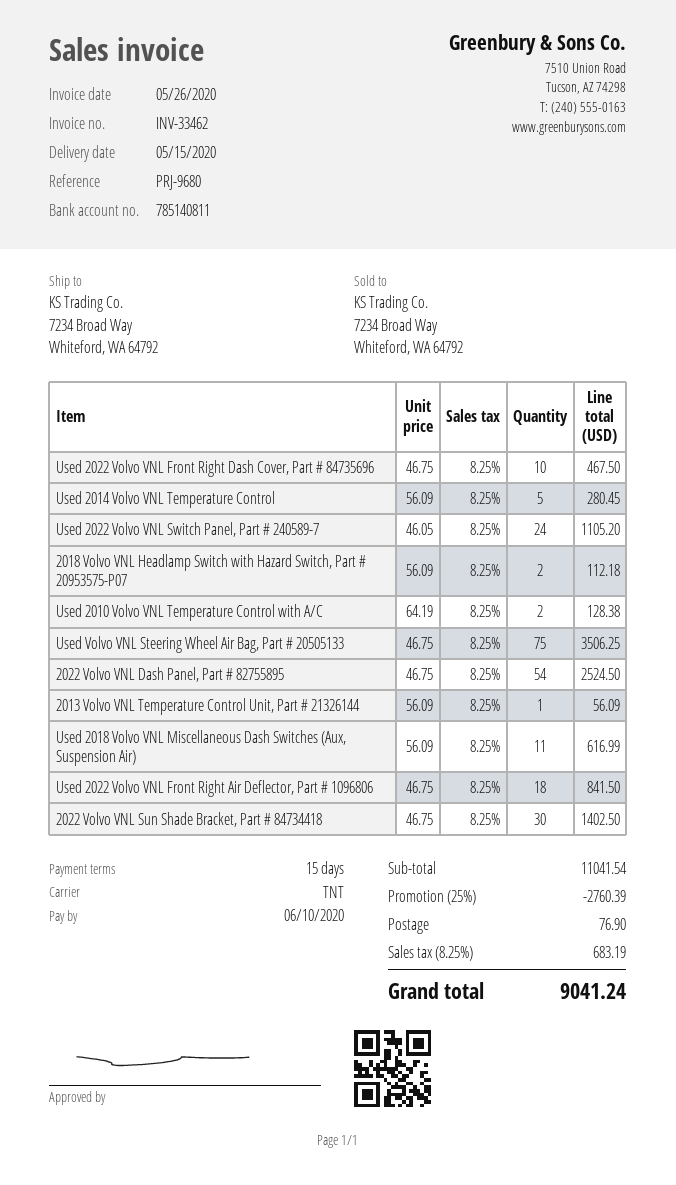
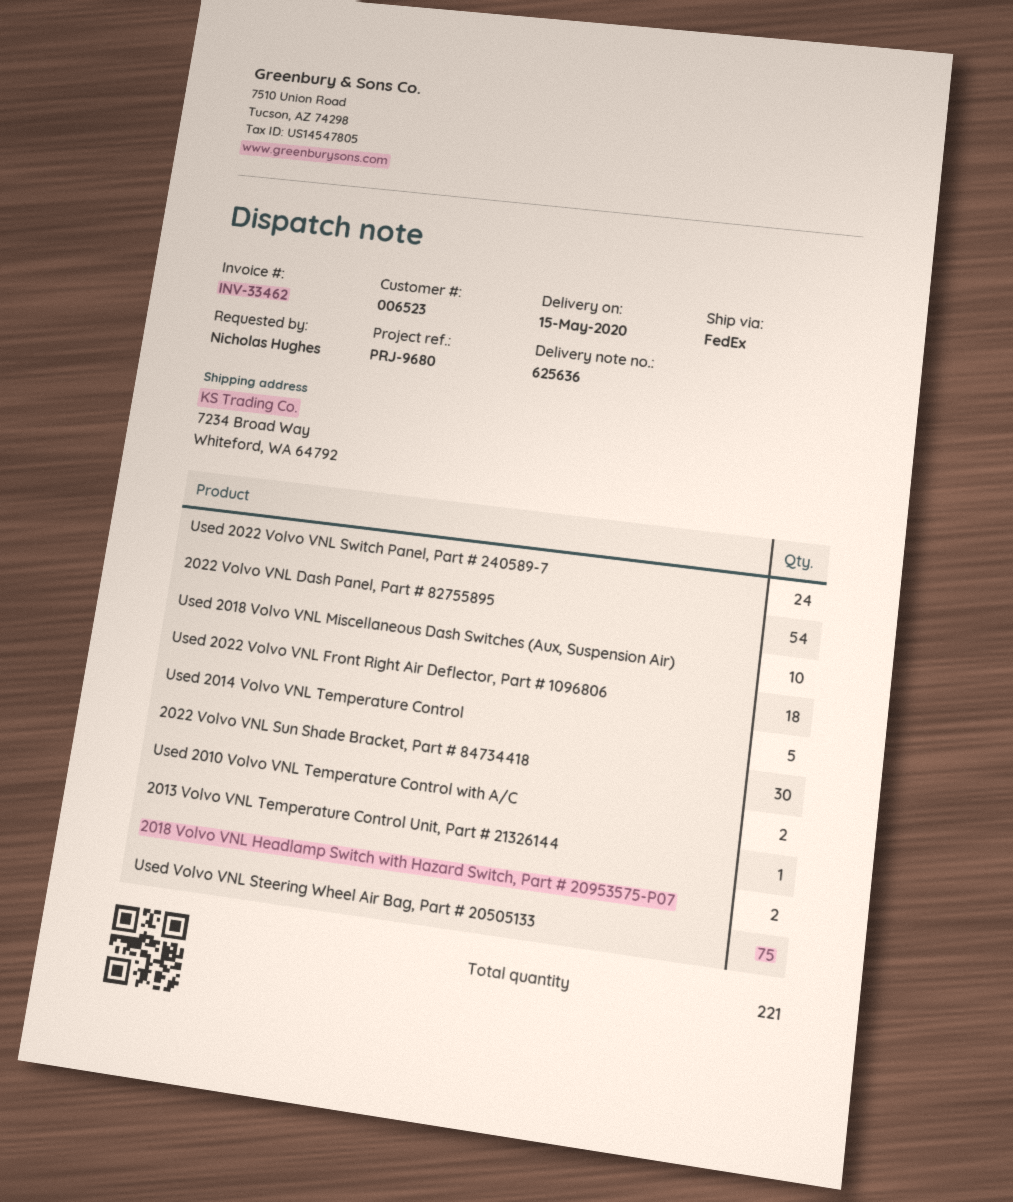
shipping method: TNT -> FedEx
Used 2022 Volvo VNL Front Right Dash Cover, Part # 84735696: 10 -> none
Used 2018 Volvo VNL Miscellaneous Dash Switches (Aux, Suspension Air): 11 -> 10

